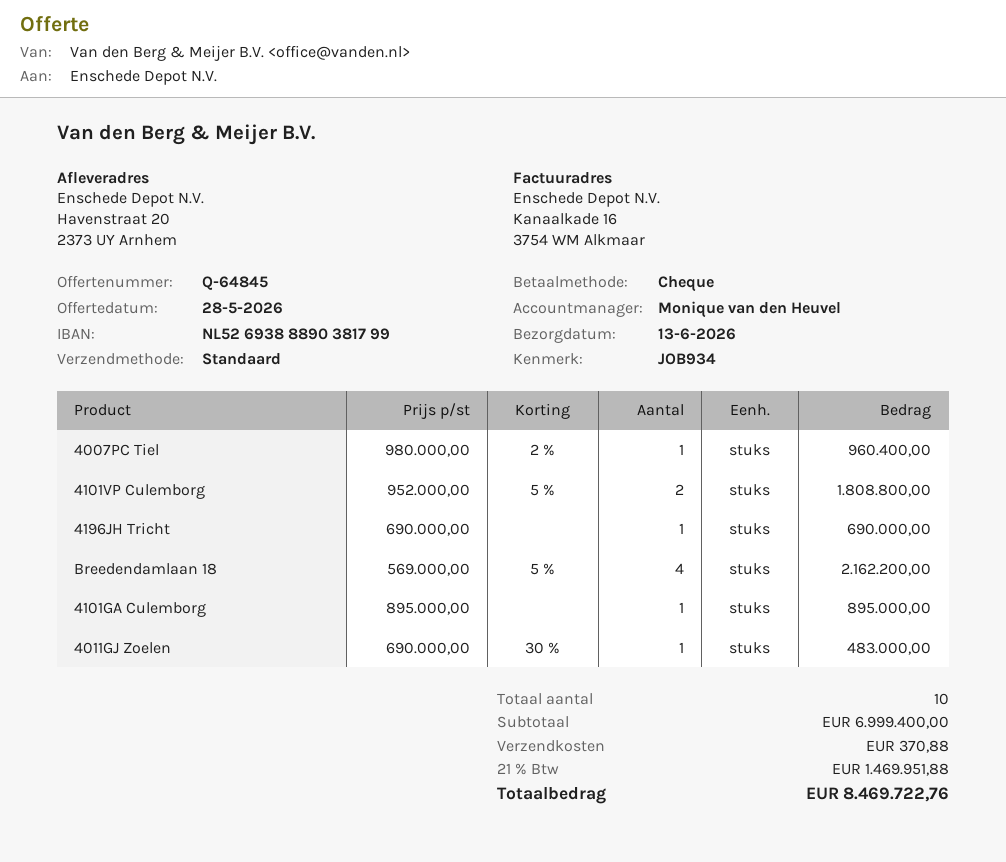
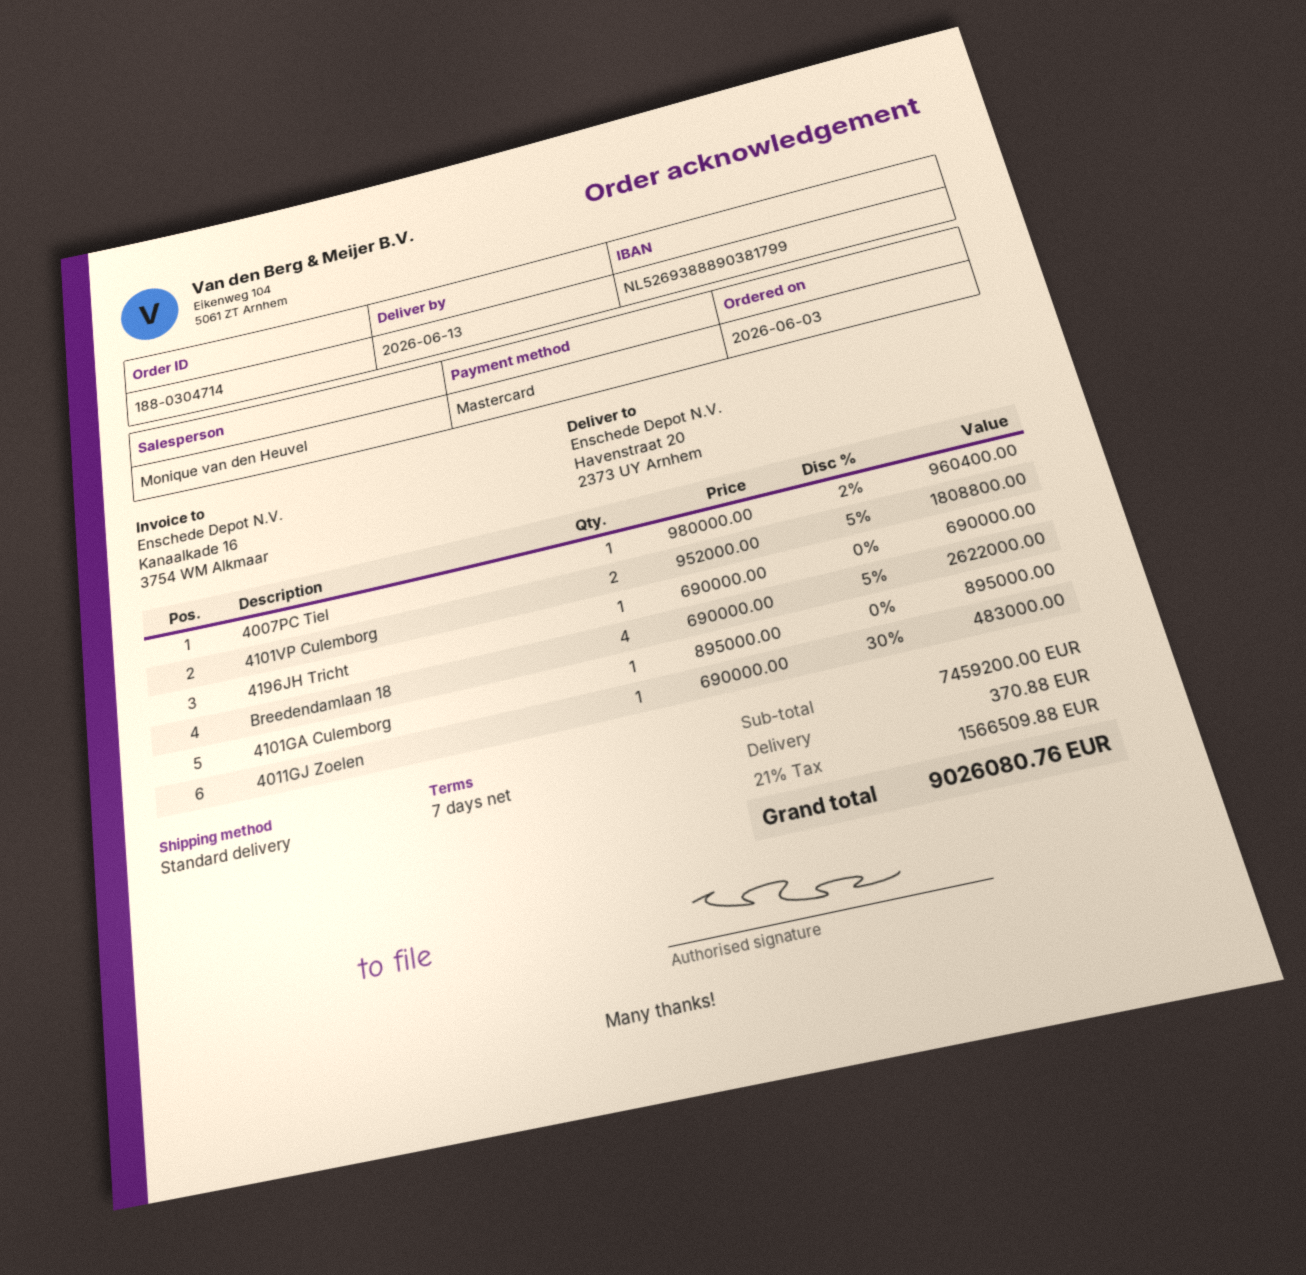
payment method: cheque -> Mastercard
Breedendamlaan 18: 4 x 569000.00 - 5% = 2162200.00 -> 4 x 690000.00 - 5% = 2622000.00
subtotal: 6999400.00 -> 7459200.00
tax: 21% = 1469951.88 -> 21% = 1566509.88
total: 8469722.76 -> 9026080.76

